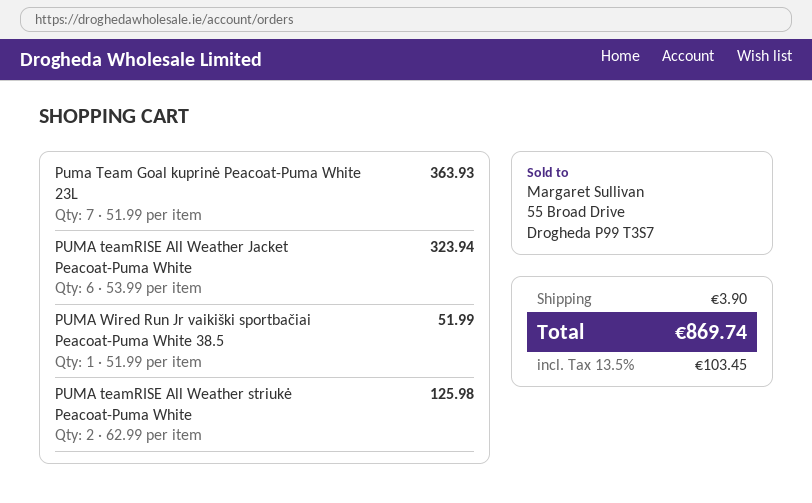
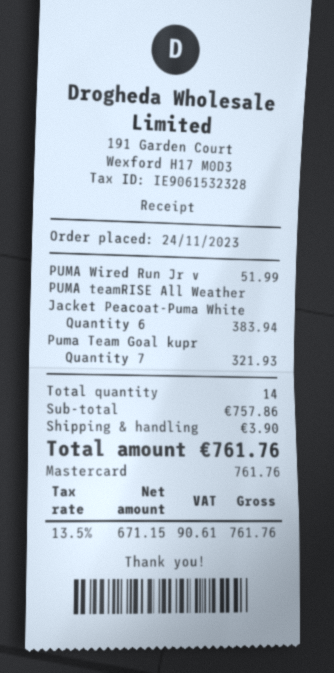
Puma Team Goal kuprinė Peacoat-Puma White 23L: 7 for 363.93 -> 7 for 321.93
PUMA teamRISE All Weather Jacket Peacoat-Puma White: 6 for 323.94 -> 6 for 383.94
PUMA teamRISE All Weather striukė Peacoat-Puma White: 2 for 125.98 -> none
tax: 13.5% = 103.45 -> 13.5% = 90.61
total: 869.74 -> 761.76

